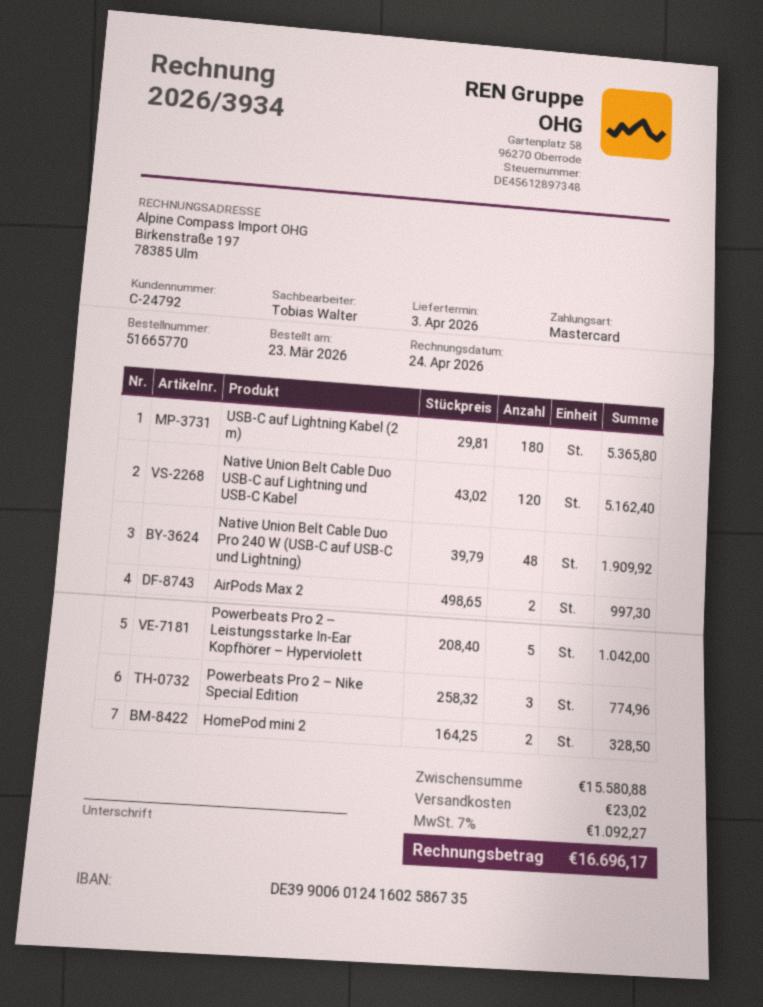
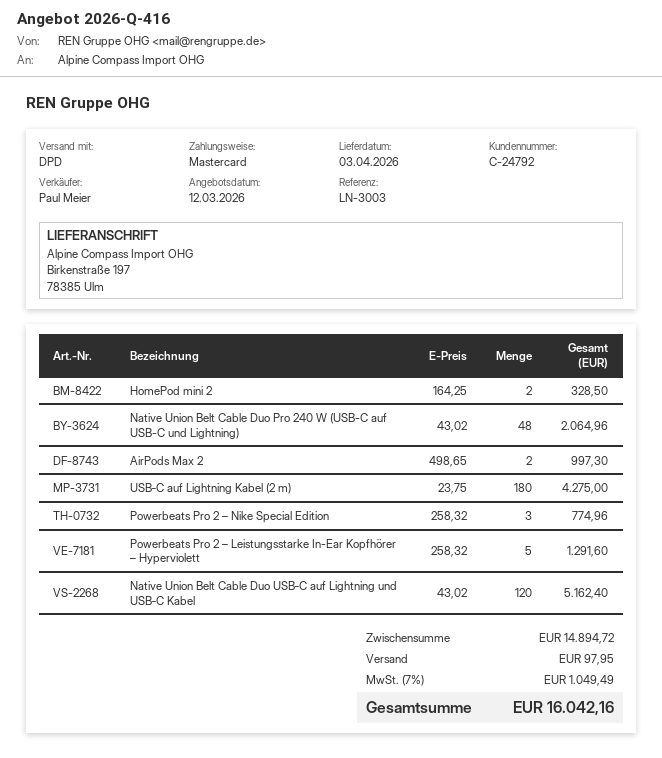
sales rep: Tobias Walter -> Paul Meier
USB‑C auf Lightning Kabel (2 m): 180 x 29.81 = 5365.80 -> 180 x 23.75 = 4275.00
Native Union Belt Cable Duo Pro 240 W (USB-C auf USB-C und Lightning): 48 x 39.79 = 1909.92 -> 48 x 43.02 = 2064.96
Powerbeats Pro 2 – Leistungsstarke In-Ear Kopfhörer – Hyperviolett: 5 x 208.40 = 1042.00 -> 5 x 258.32 = 1291.60
subtotal: 15580.88 -> 14894.72
shipping: 23.02 -> 97.95
tax: 7% = 1092.27 -> 7% = 1049.49
total: 16696.17 -> 16042.16

